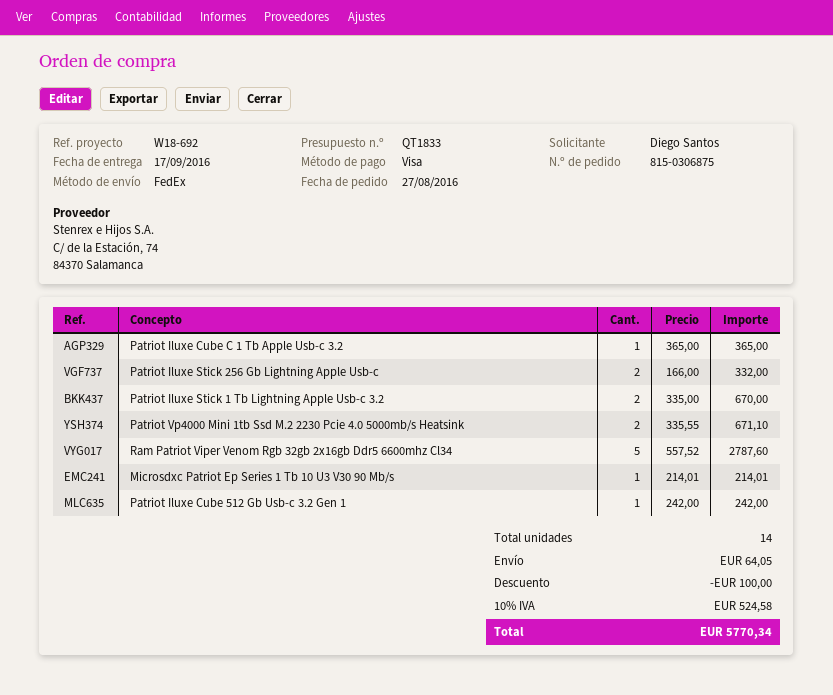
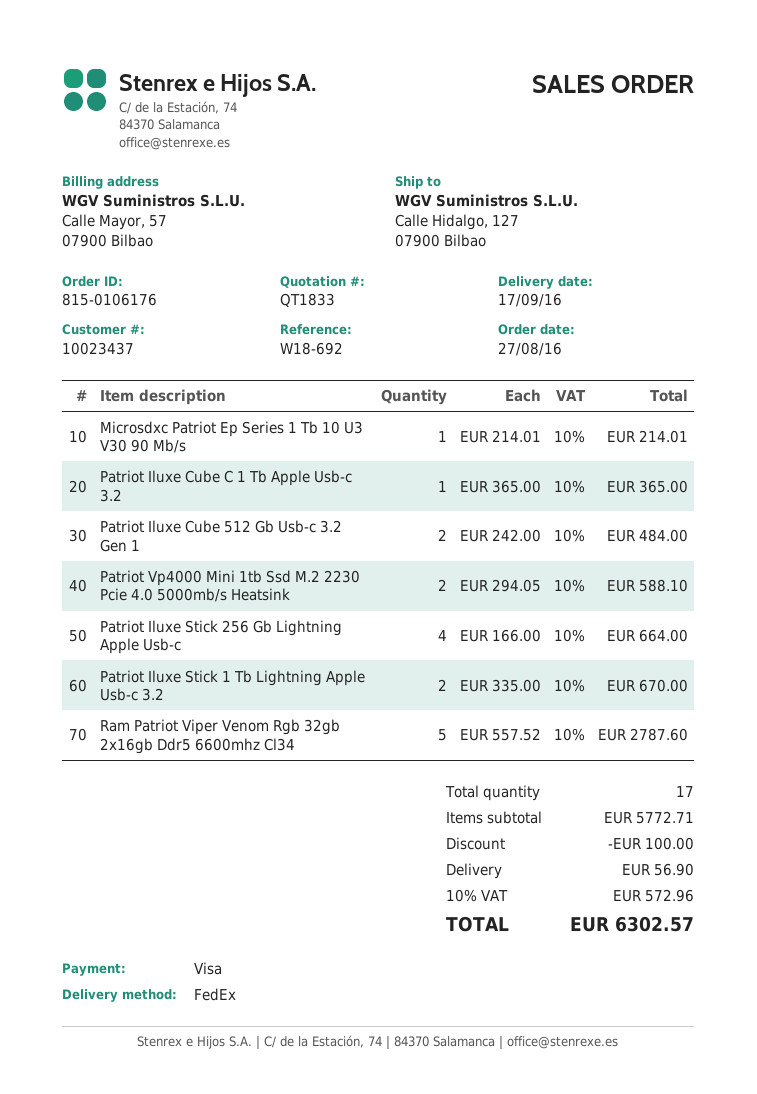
order number: 815-0306875 -> 815-0106176
Patriot Iluxe Stick 256 Gb Lightning Apple Usb-c: 2 x 166.00 = 332.00 -> 4 x 166.00 = 664.00
Patriot Vp4000 Mini 1tb Ssd M.2 2230 Pcie 4.0 5000mb/s Heatsink: 2 x 335.55 = 671.10 -> 2 x 294.05 = 588.10
Patriot Iluxe Cube 512 Gb Usb-c 3.2 Gen 1: 1 x 242.00 = 242.00 -> 2 x 242.00 = 484.00
total quantity: 14 -> 17
shipping: 64.05 -> 56.90
tax: 10% = 524.58 -> 10% = 572.96
total: 5770.34 -> 6302.57

